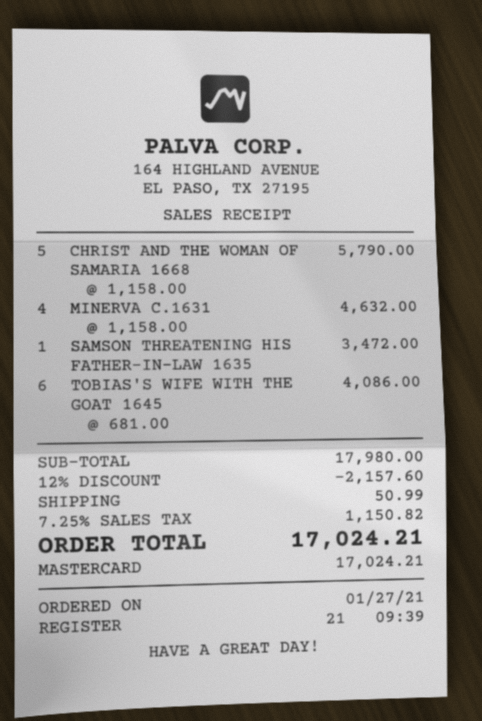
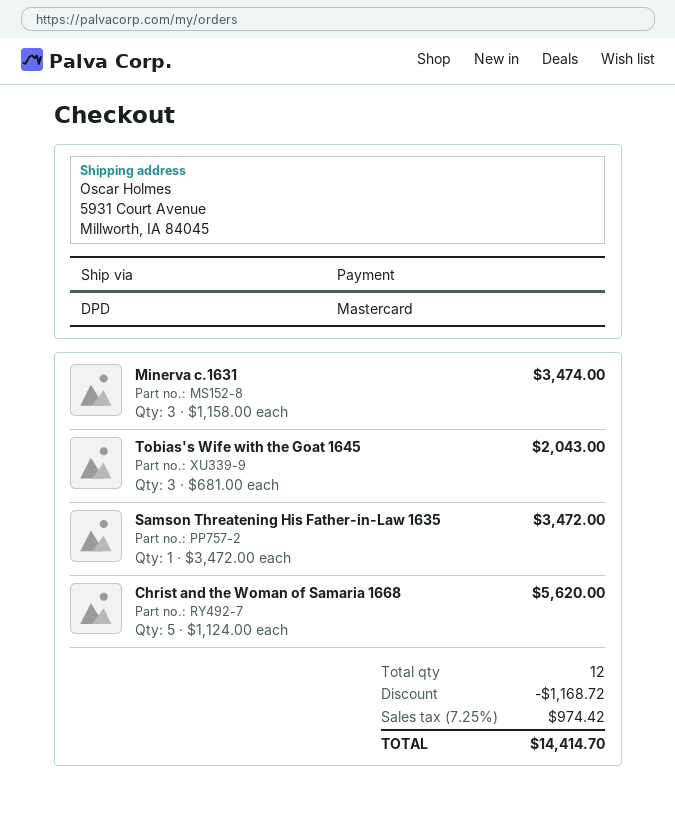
CHRIST AND THE WOMAN OF SAMARIA 1668: 5 x 1158.00 = 5790.00 -> 5 x 1124.00 = 5620.00
MINERVA C.1631: 4 x 1158.00 = 4632.00 -> 3 x 1158.00 = 3474.00
TOBIAS'S WIFE WITH THE GOAT 1645: 6 x 681.00 = 4086.00 -> 3 x 681.00 = 2043.00
discount: 2157.60 -> 1168.72
shipping: 50.99 -> none
tax: 7.25% = 1150.82 -> 7.25% = 974.42
total: 17024.21 -> 14414.70

